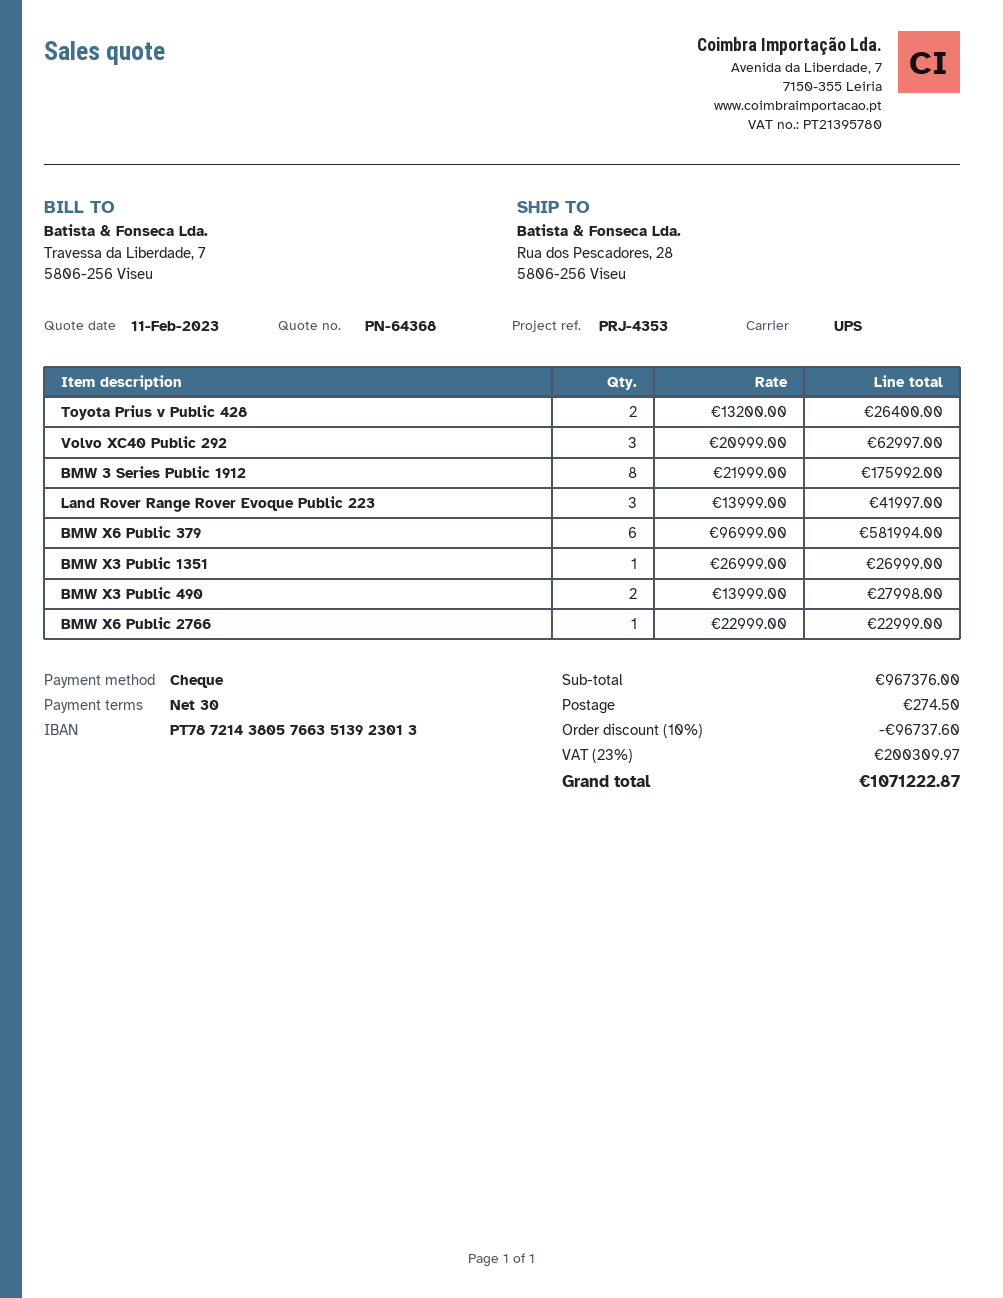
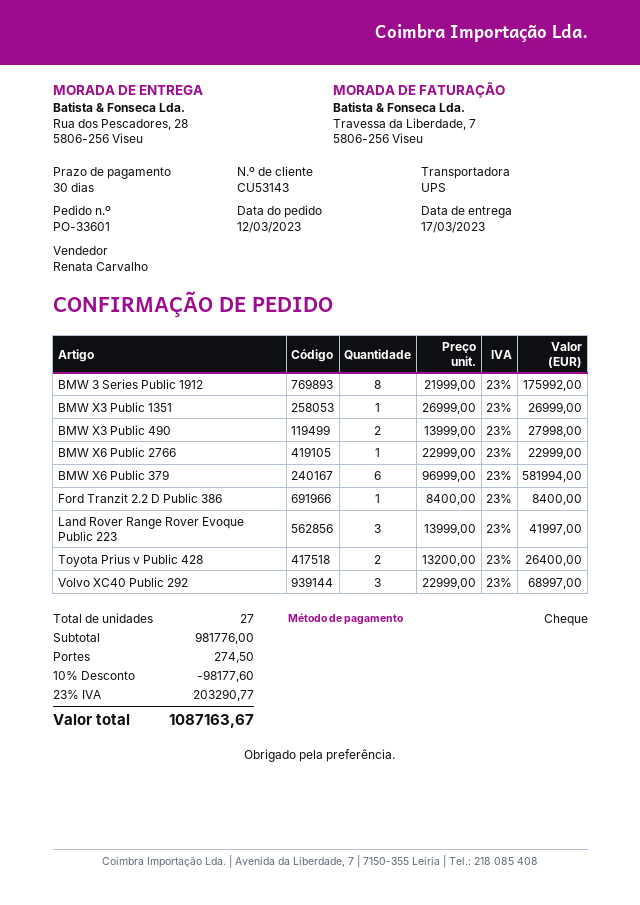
Volvo XC40 Public 292: 3 x 20999.00 = 62997.00 -> 3 x 22999.00 = 68997.00
Ford Tranzit 2.2 D Public 386: none -> 1 x 8400.00 = 8400.00
subtotal: 967376.00 -> 981776.00
discount: 10% = 96737.60 -> 10% = 98177.60
tax: 23% = 200309.97 -> 23% = 203290.77
total: 1071222.87 -> 1087163.67

